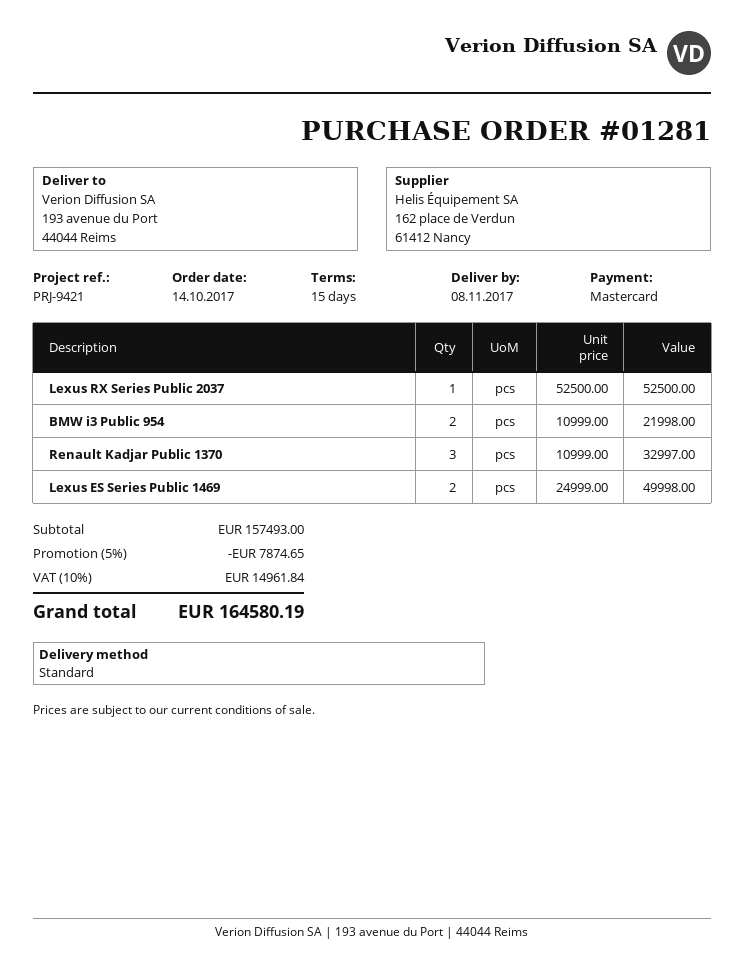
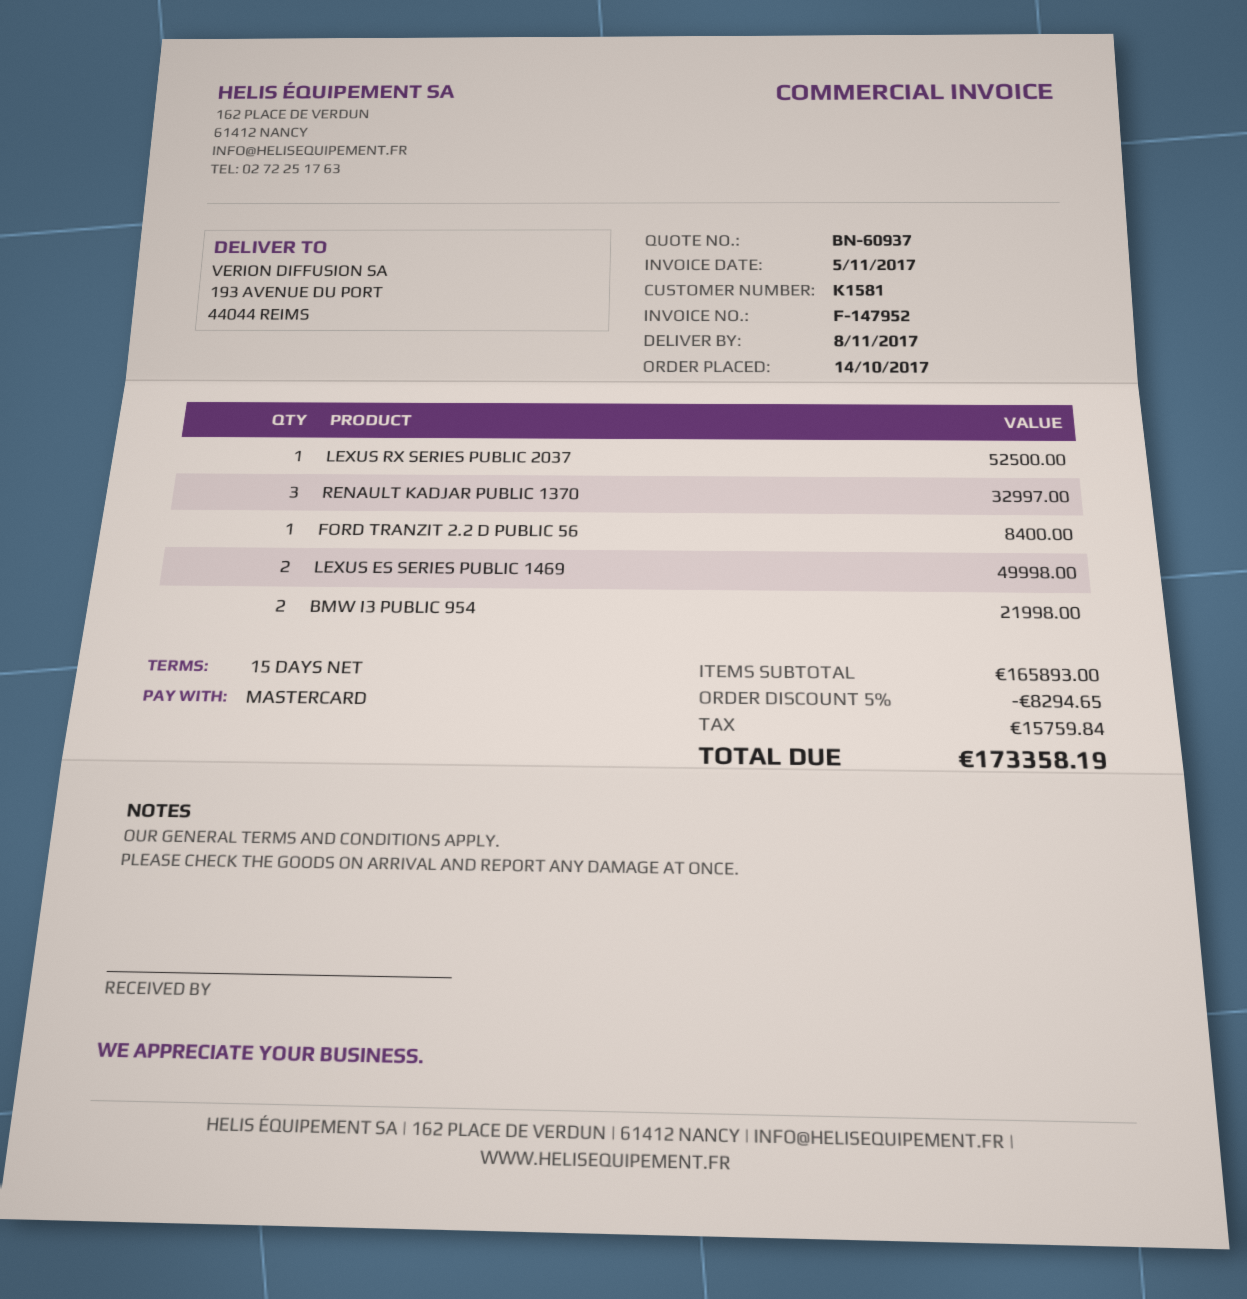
FORD TRANZIT 2.2 D PUBLIC 56: none -> 1 for 8400.00
subtotal: 157493.00 -> 165893.00
discount: 5% = 7874.65 -> 5% = 8294.65
tax: 14961.84 -> 15759.84
total: 164580.19 -> 173358.19

